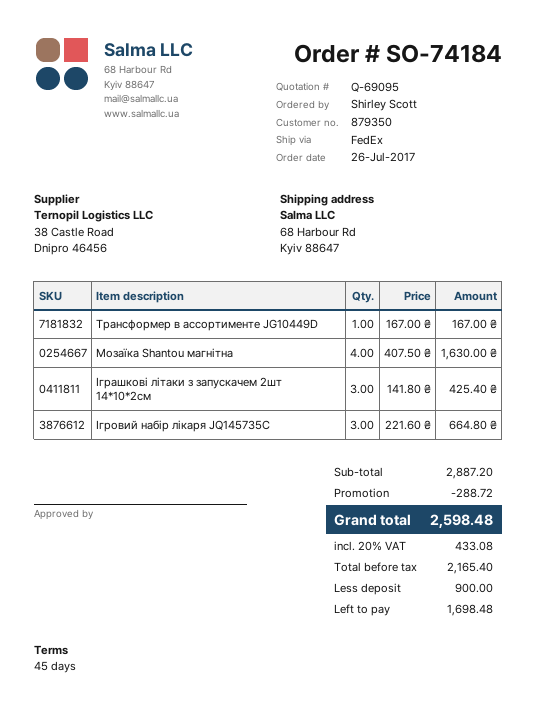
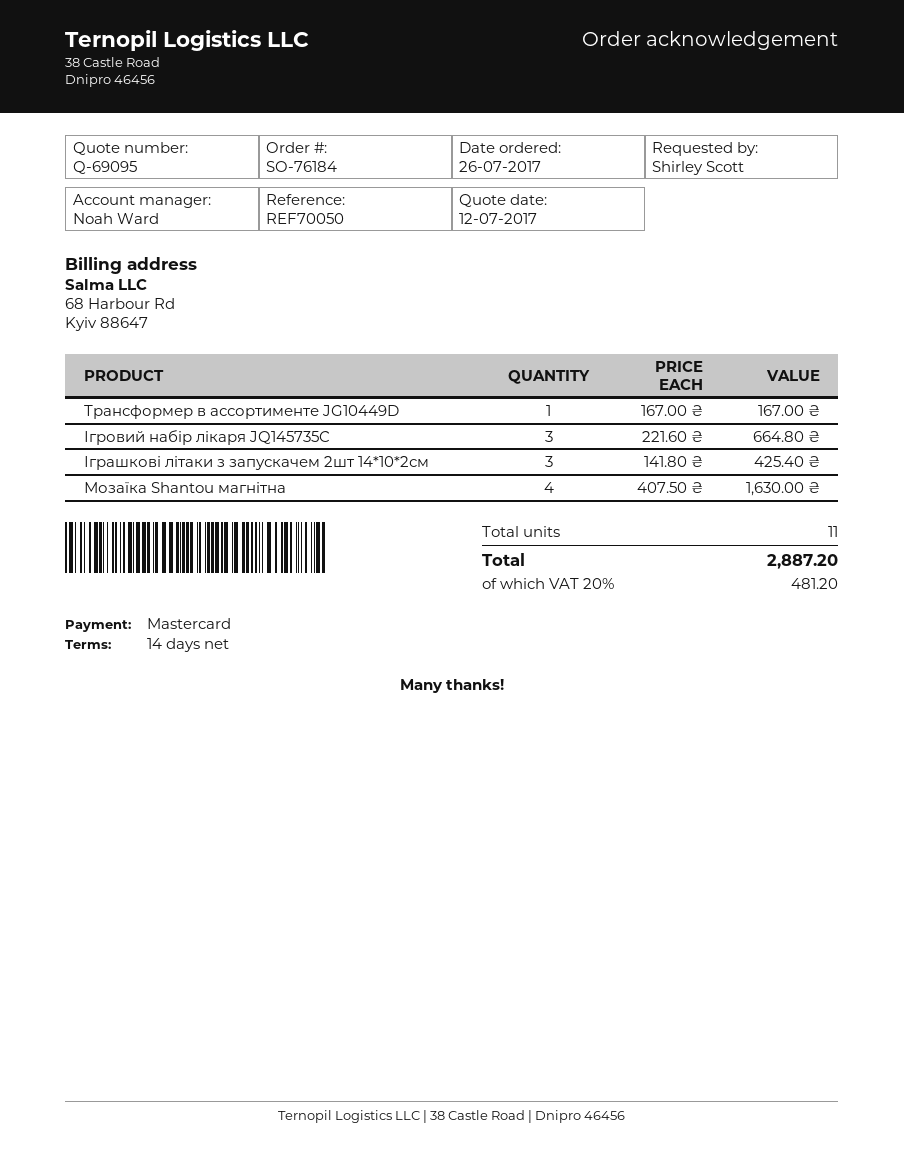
order number: SO-74184 -> SO-76184
payment terms: 45 days -> 14 days
discount: 288.72 -> none
tax: 20% = 433.08 -> 20% = 481.20
total: 2598.48 -> 2887.20

